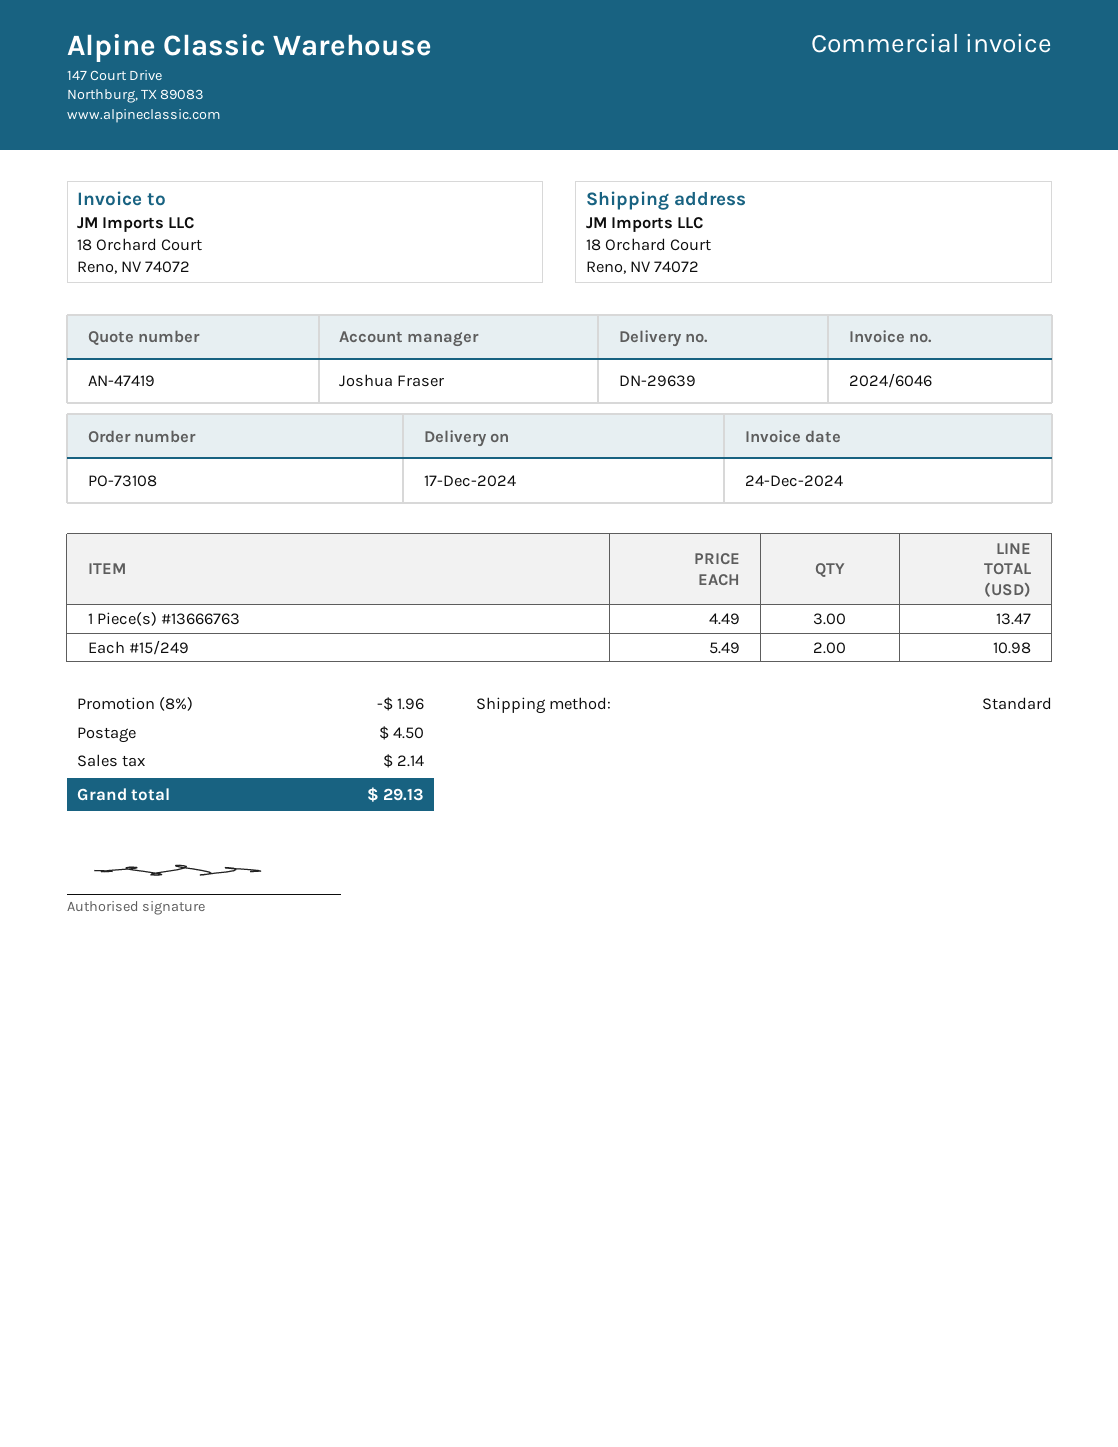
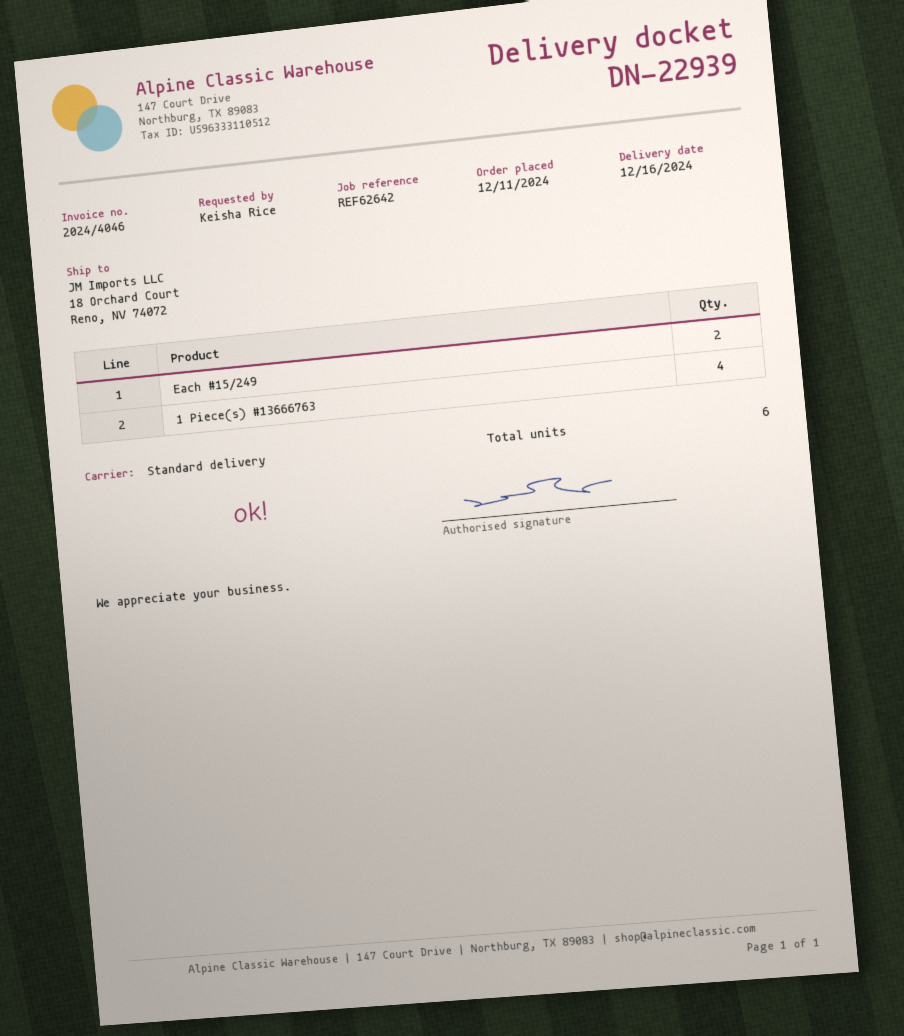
delivery note number: DN-29639 -> DN-22939
delivery date: 2024-12-17 -> 2024-12-16
invoice number: 2024/6046 -> 2024/4046
1 Piece(s) #13666763: 3 -> 4

